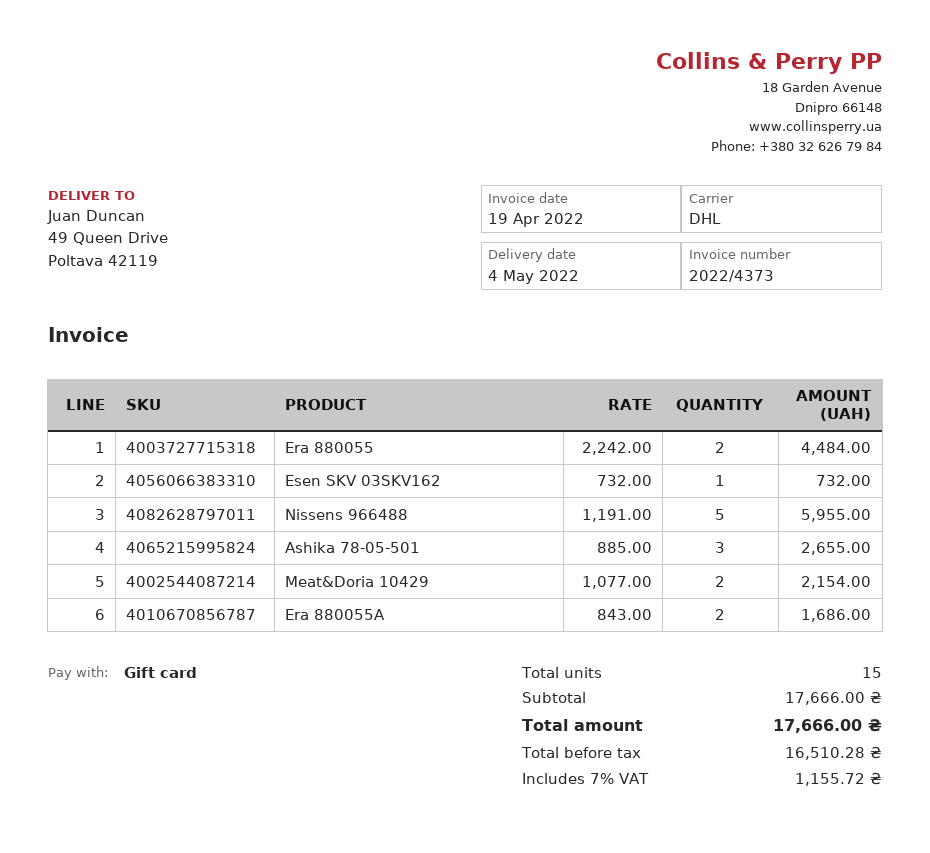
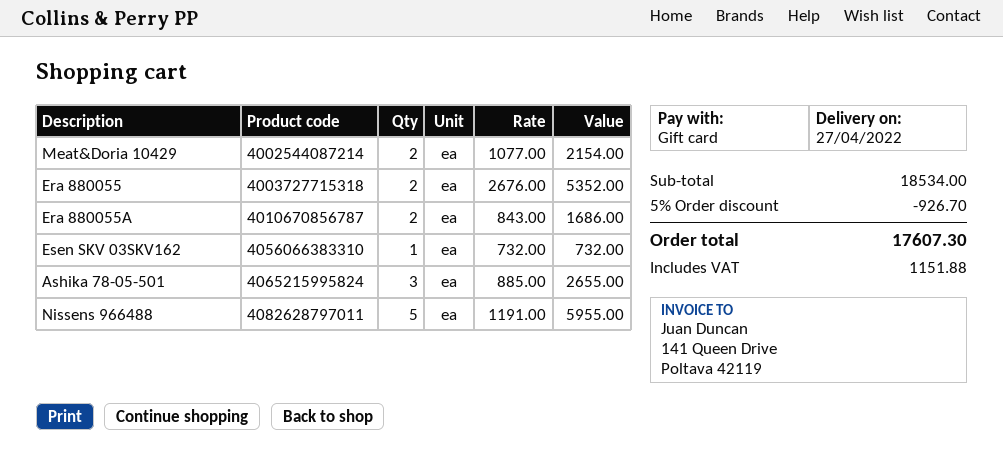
delivery date: 2022-05-04 -> 2022-04-27
Era 880055: 2 x 2242.00 = 4484.00 -> 2 x 2676.00 = 5352.00
subtotal: 17666.00 -> 18534.00
discount: none -> 5% = 926.70
tax: 1155.72 -> 1151.88
total: 17666.00 -> 17607.30

